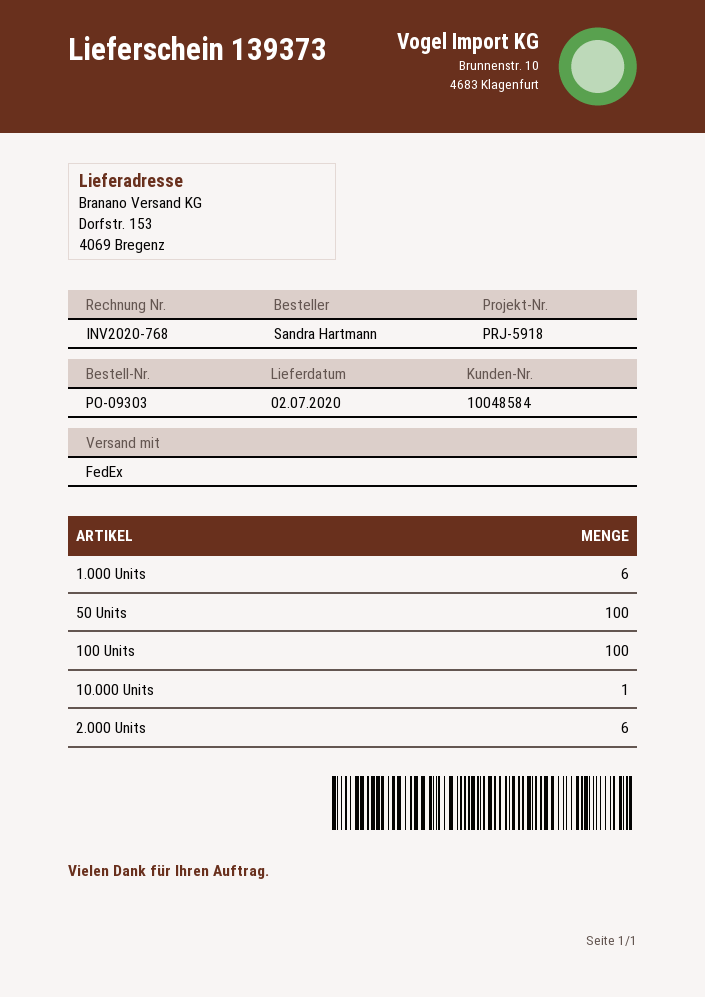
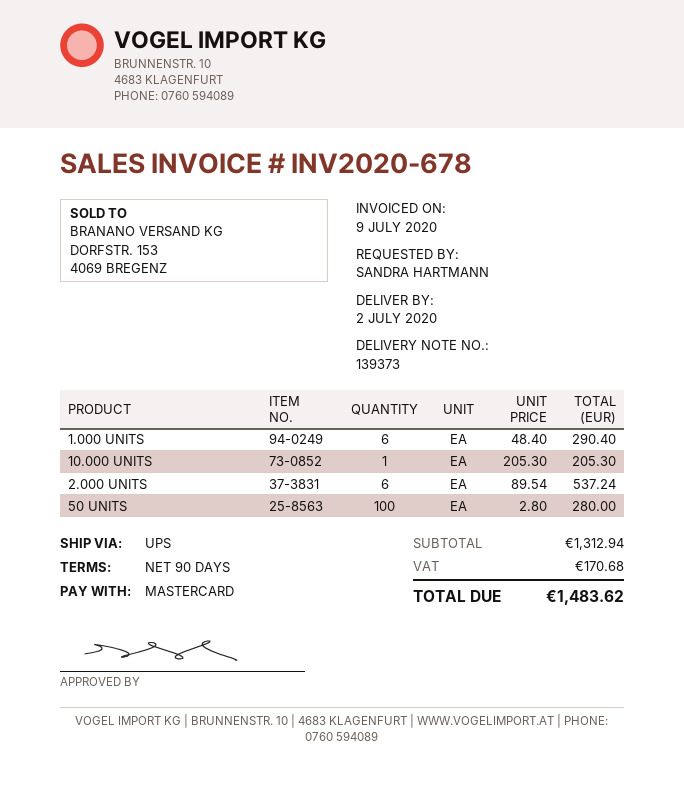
invoice number: INV2020-768 -> INV2020-678
shipping method: FedEx -> UPS
100 Units: 100 -> none

